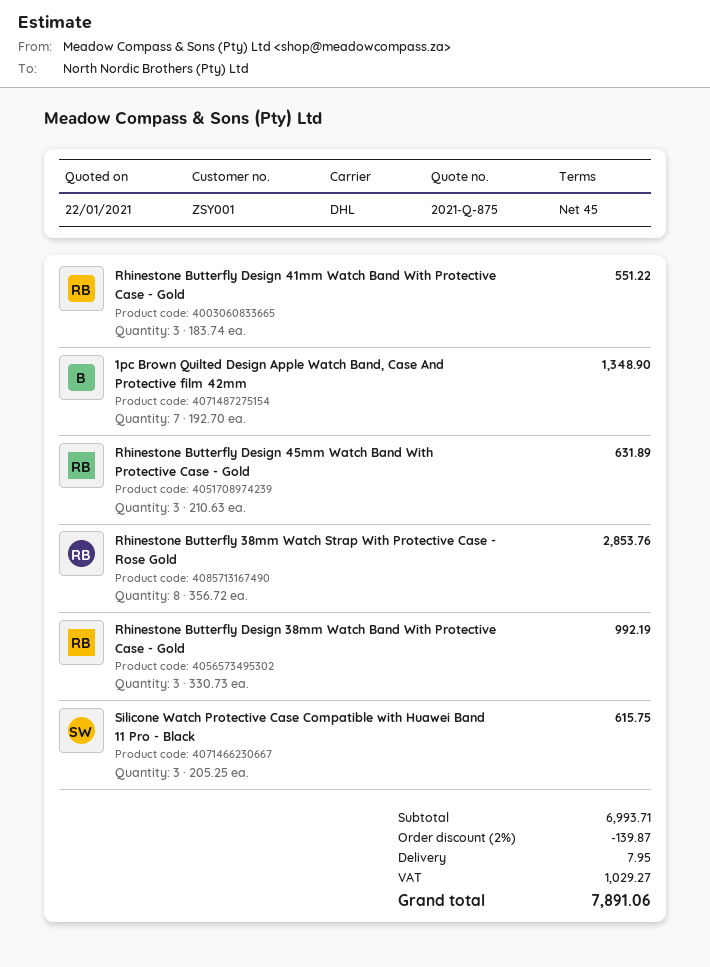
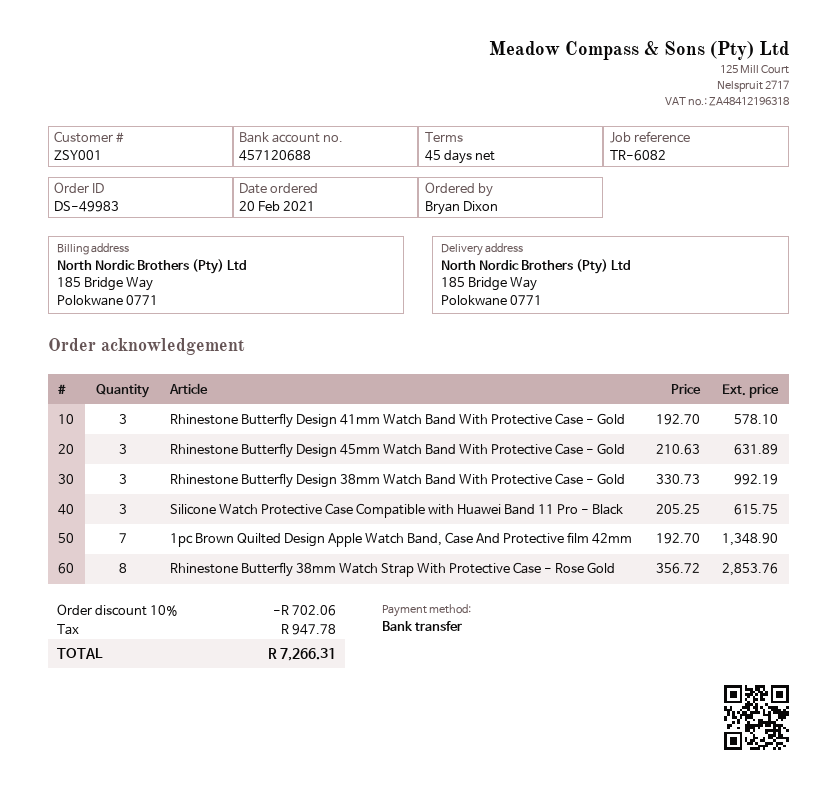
Rhinestone Butterfly Design 41mm Watch Band With Protective Case - Gold: 3 x 183.74 = 551.22 -> 3 x 192.70 = 578.10
discount: 2% = 139.87 -> 10% = 702.06
shipping: 7.95 -> none
tax: 1029.27 -> 947.78
total: 7891.06 -> 7266.31

